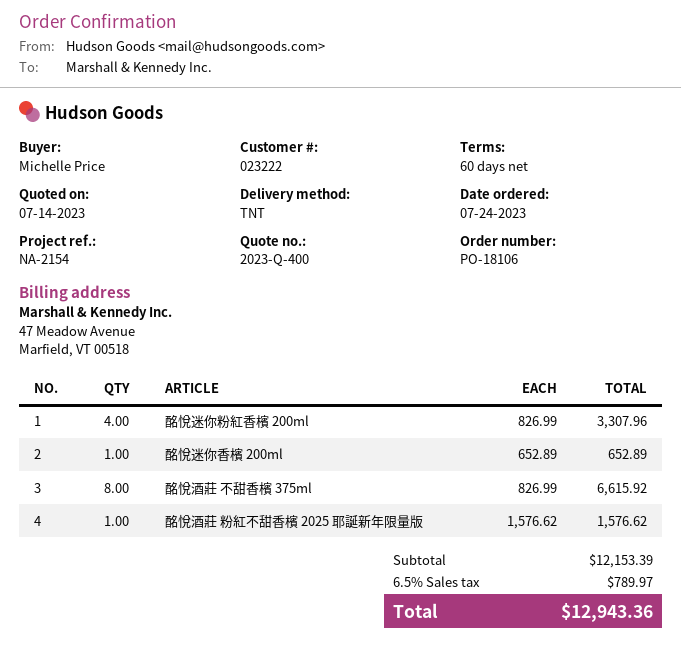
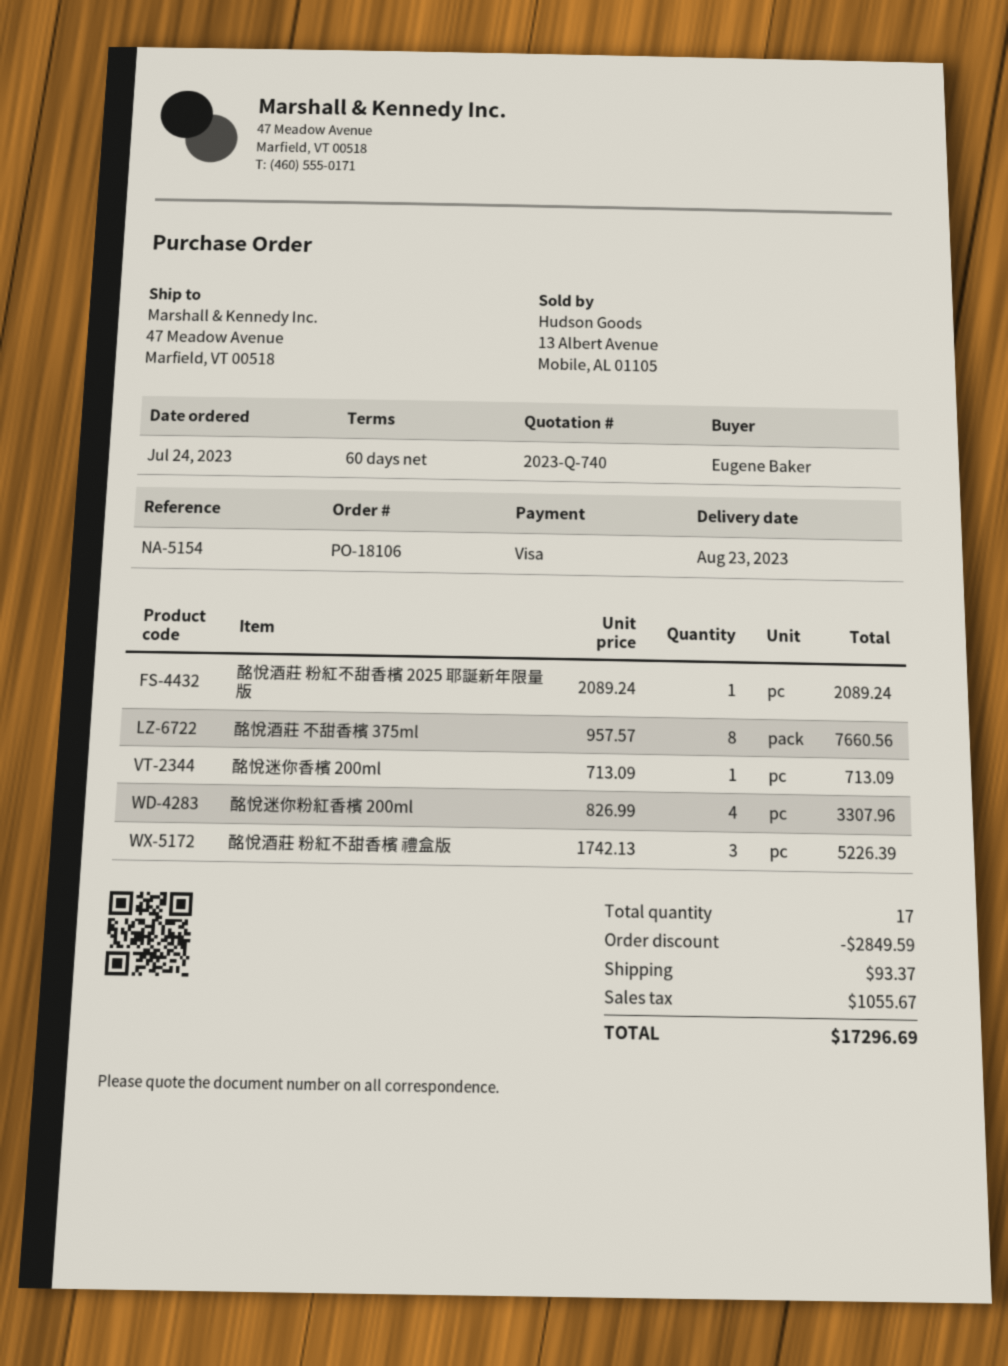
quote number: 2023-Q-400 -> 2023-Q-740
reference: NA-2154 -> NA-5154
ordered by: Michelle Price -> Eugene Baker
酩悅迷你香檳 200ml: 1 x 652.89 = 652.89 -> 1 x 713.09 = 713.09
酩悅酒莊 不甜香檳 375ml: 8 x 826.99 = 6615.92 -> 8 x 957.57 = 7660.56
酩悅酒莊 粉紅不甜香檳 2025 耶誕新年限量版: 1 x 1576.62 = 1576.62 -> 1 x 2089.24 = 2089.24
酩悅酒莊 粉紅不甜香檳 禮盒版: none -> 3 x 1742.13 = 5226.39
discount: none -> 2849.59
shipping: none -> 93.37
tax: 789.97 -> 1055.67
total: 12943.36 -> 17296.69

